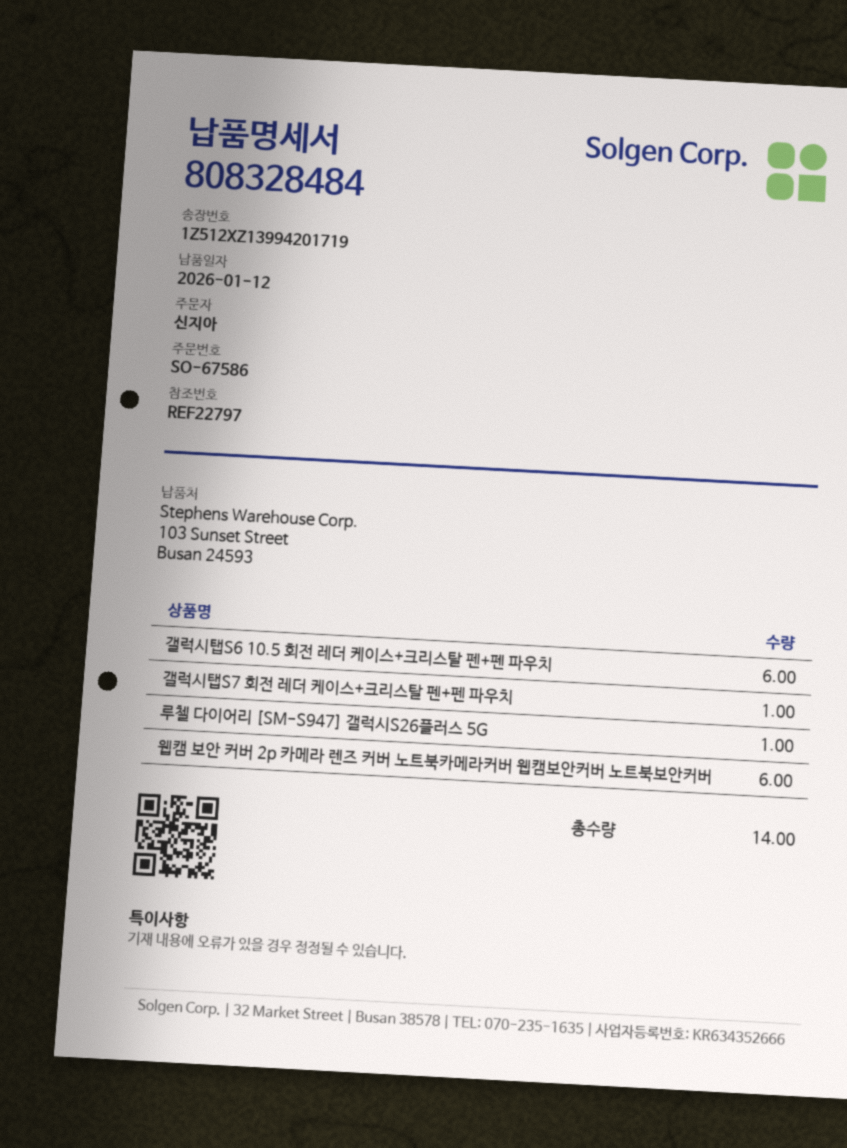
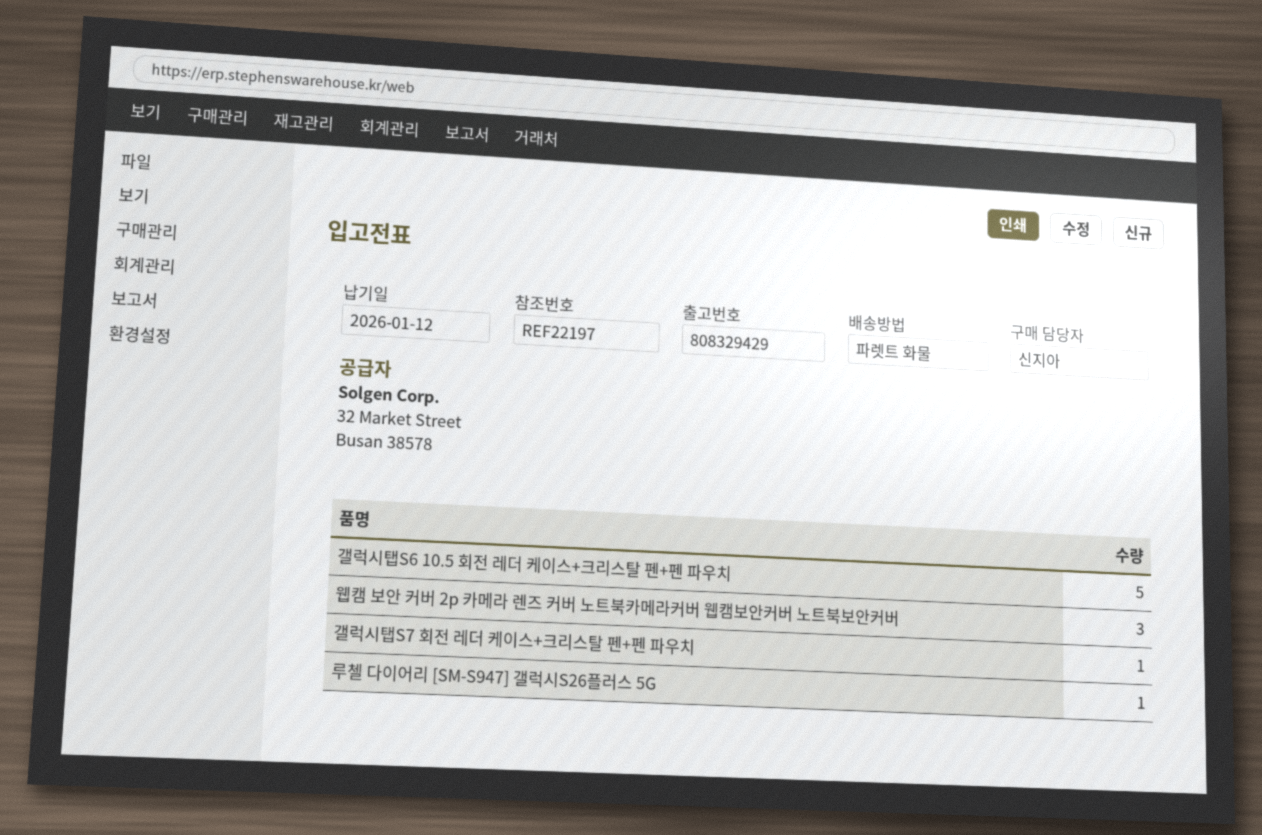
delivery note number: 808328484 -> 808329429
reference: REF22797 -> REF22197
갤럭시탭S6 10.5 회전 레더 케이스+크리스탈 펜+펜 파우치: 6 -> 5
웹캠 보안 커버 2p 카메라 렌즈 커버 노트북카메라커버 웹캠보안커버 노트북보안커버: 6 -> 3

